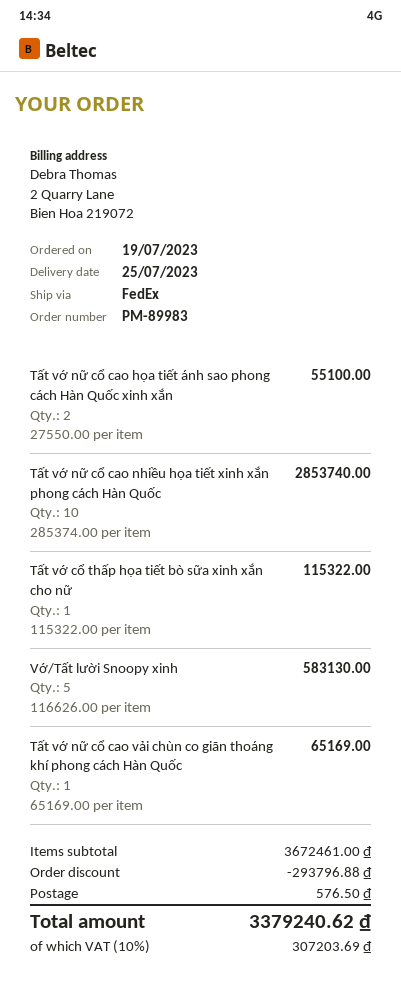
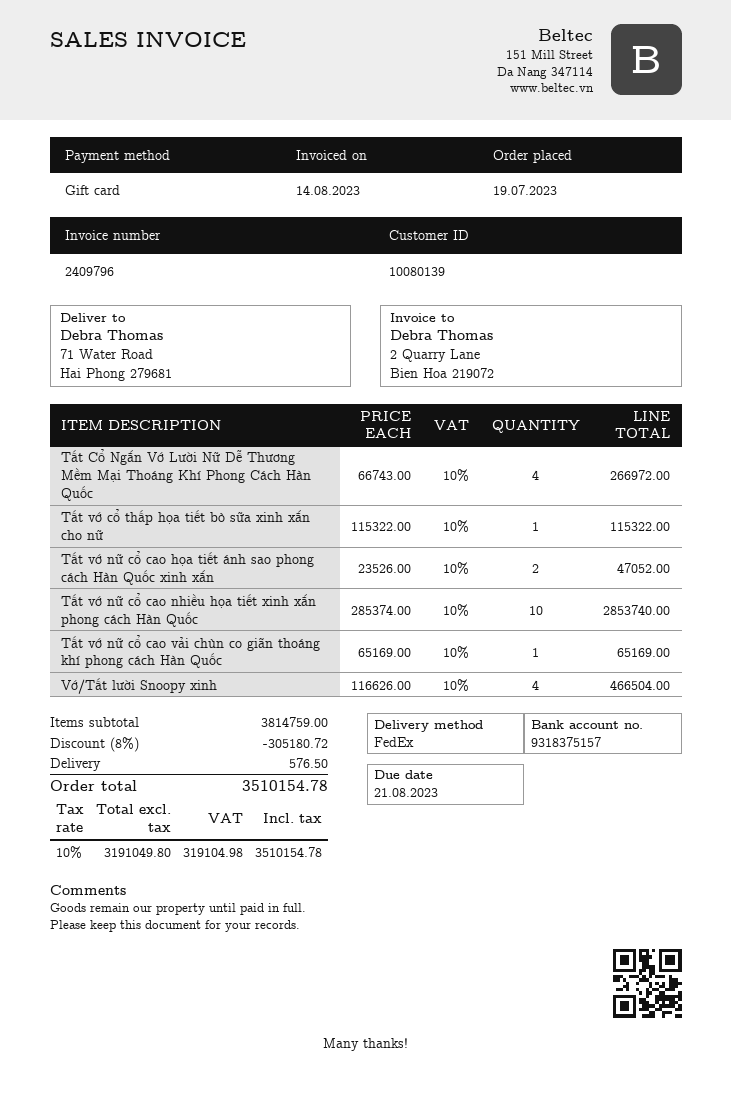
Tất vớ nữ cổ cao họa tiết ánh sao phong cách Hàn Quốc xinh xắn: 2 x 27550.00 = 55100.00 -> 2 x 23526.00 = 47052.00
Vớ/Tất lười Snoopy xinh: 5 x 116626.00 = 583130.00 -> 4 x 116626.00 = 466504.00
Tất Cổ Ngắn Vớ Lười Nữ Dễ Thương Mềm Mại Thoáng Khí Phong Cách Hàn Quốc: none -> 4 x 66743.00 = 266972.00
subtotal: 3672461.00 -> 3814759.00
discount: 293796.88 -> 305180.72
tax: 10% = 307203.69 -> 10% = 319104.98
total: 3379240.62 -> 3510154.78

